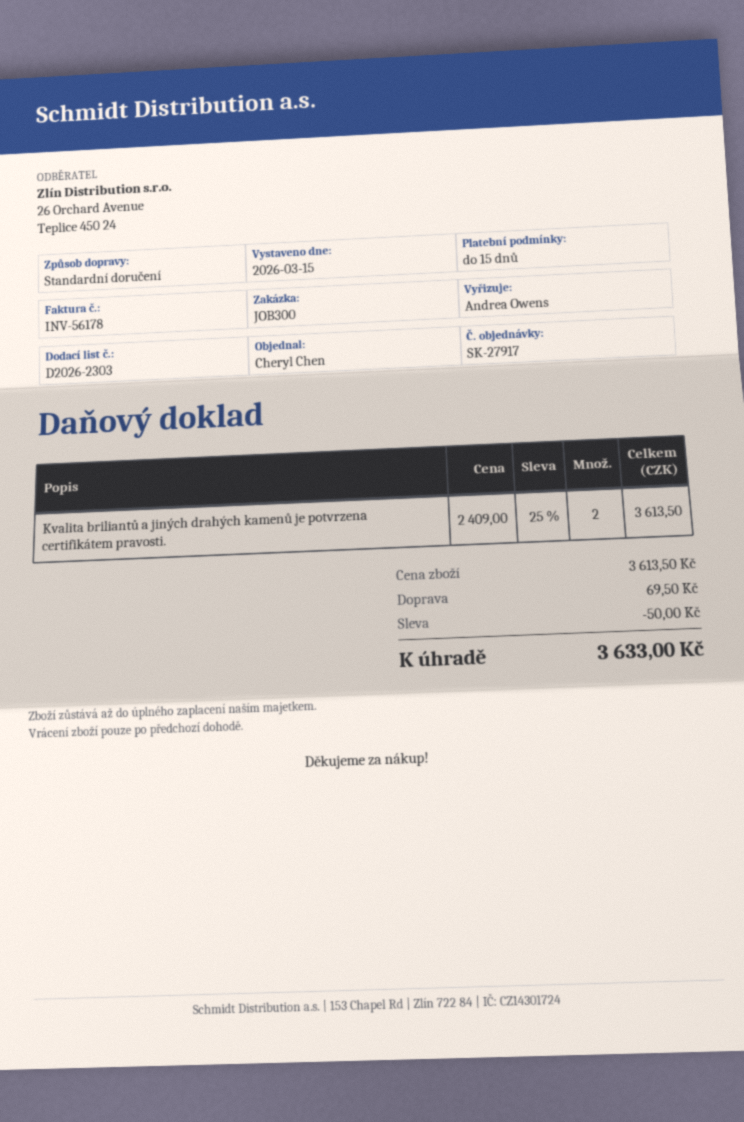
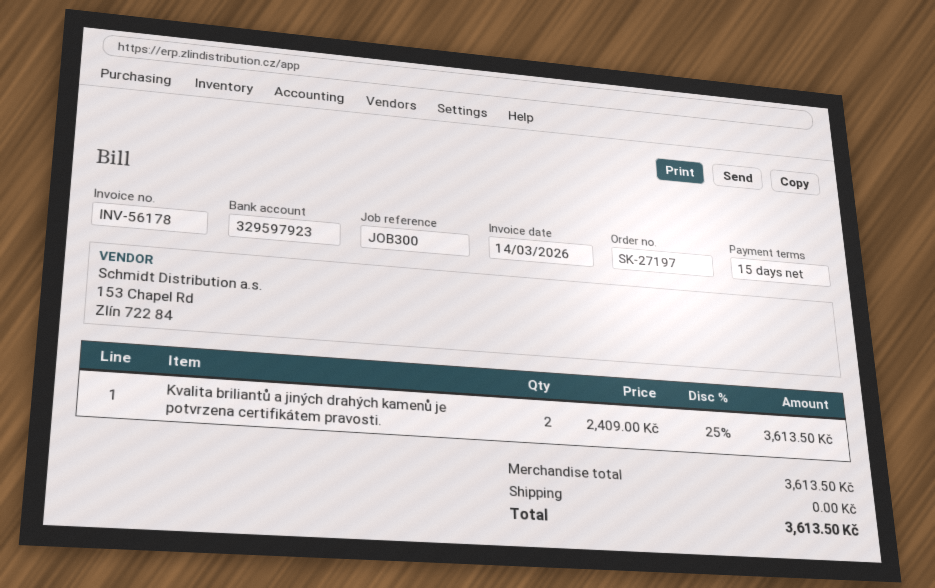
order number: SK-27917 -> SK-27197
invoice date: 2026-03-15 -> 2026-03-14
discount: 50.00 -> none
shipping: 69.50 -> 0.00
total: 3633.00 -> 3613.50

